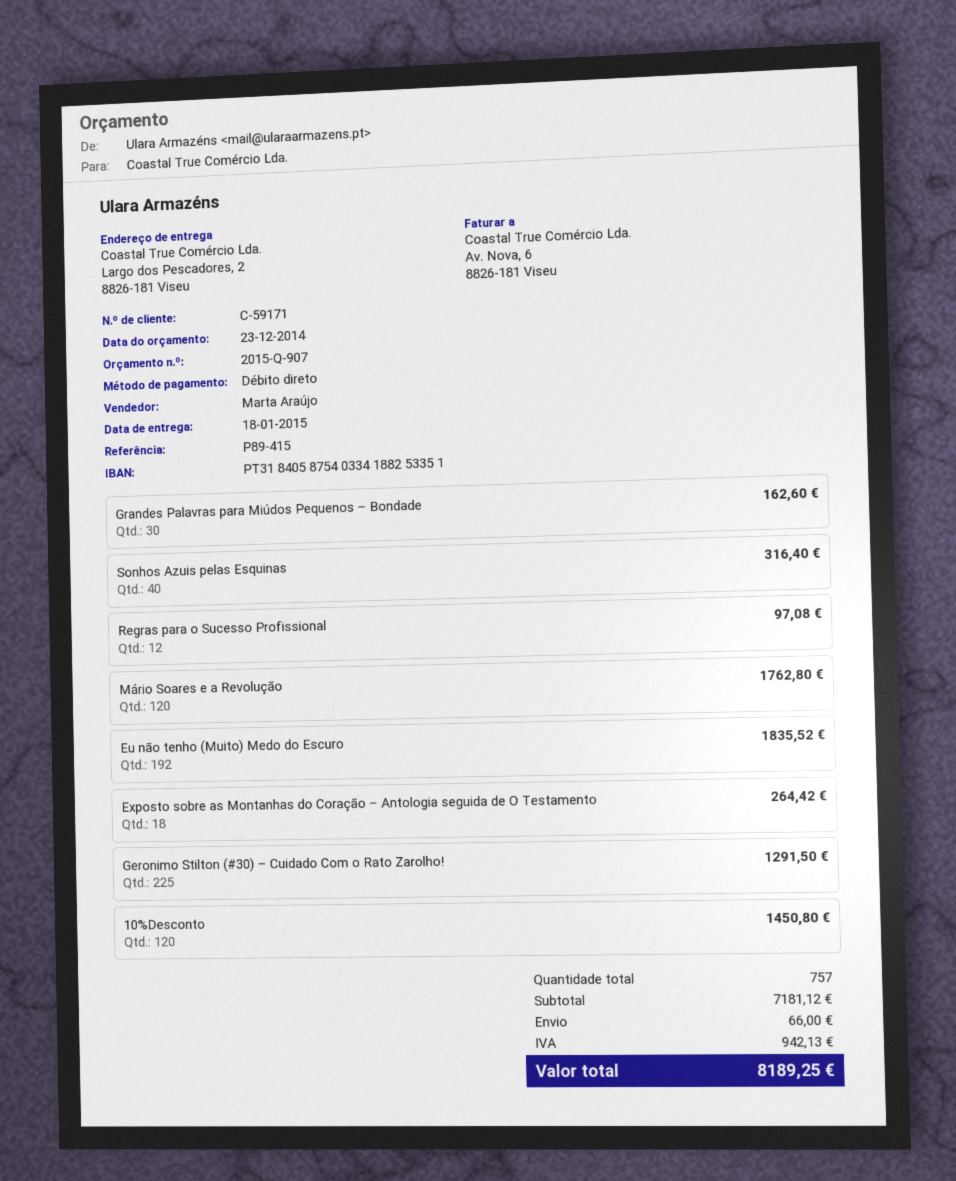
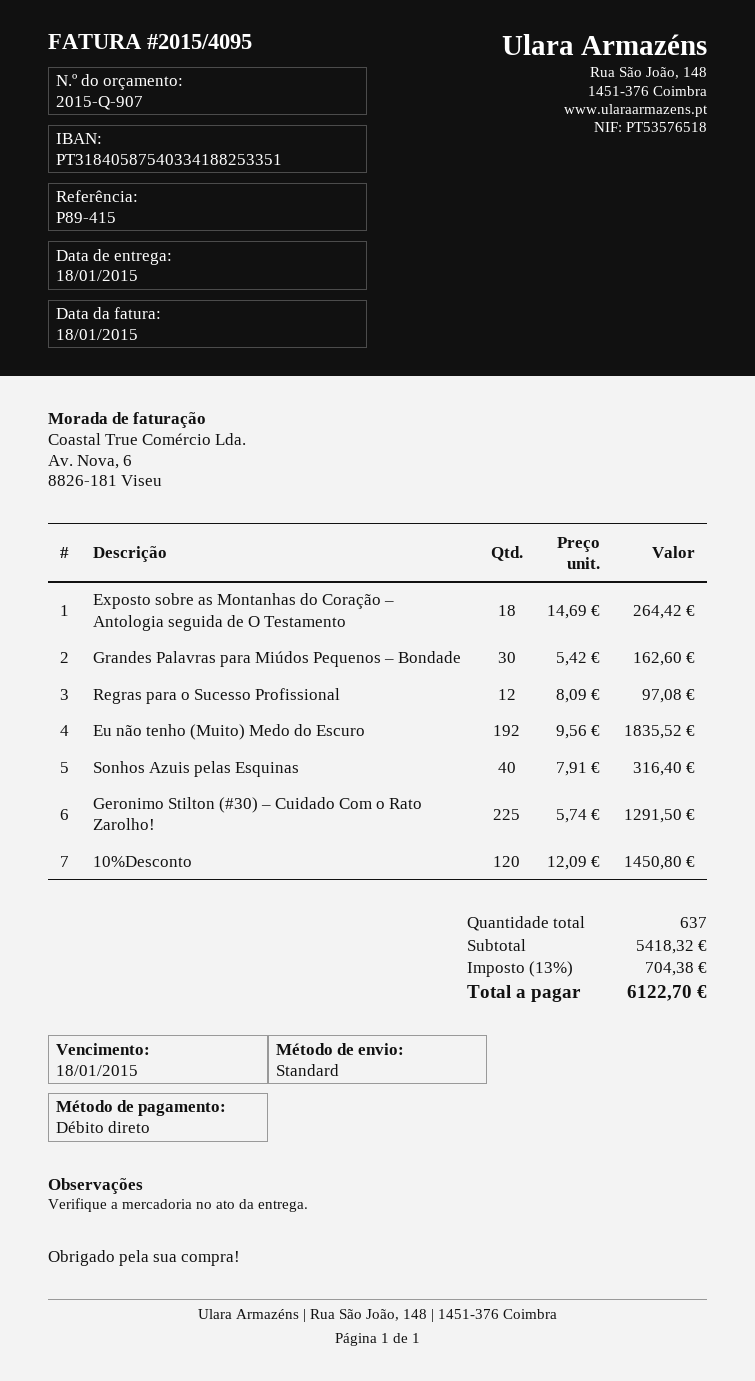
Mário Soares e a Revolução: 120 for 1762.80 -> none
total quantity: 757 -> 637
subtotal: 7181.12 -> 5418.32
shipping: 66.00 -> none
tax: 942.13 -> 704.38
total: 8189.25 -> 6122.70

